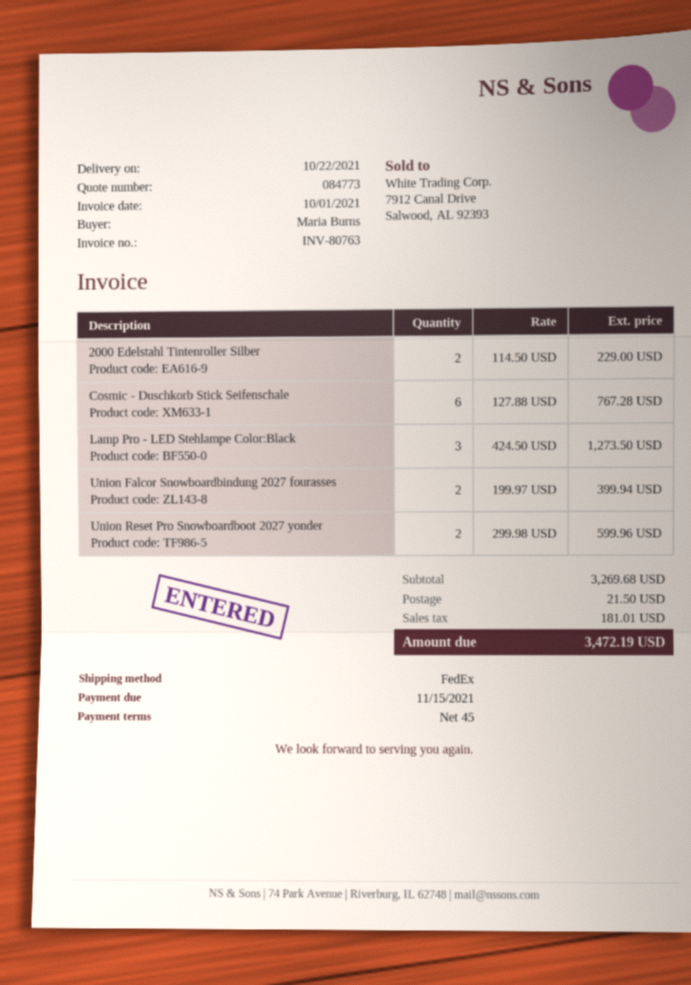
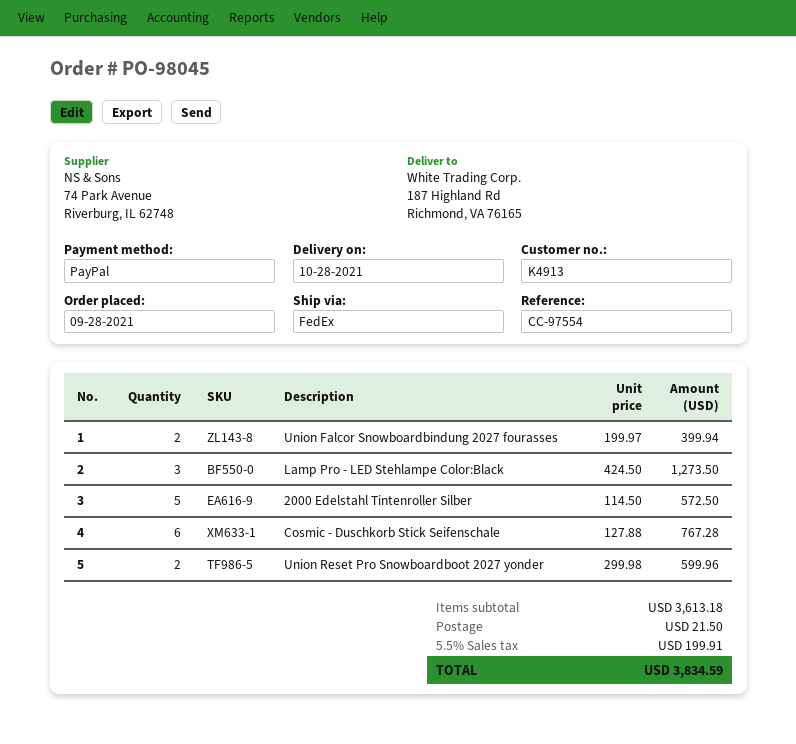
delivery date: 2021-10-22 -> 2021-10-28
2000 Edelstahl Tintenroller Silber: 2 x 114.50 = 229.00 -> 5 x 114.50 = 572.50
subtotal: 3269.68 -> 3613.18
tax: 181.01 -> 199.91
total: 3472.19 -> 3834.59

